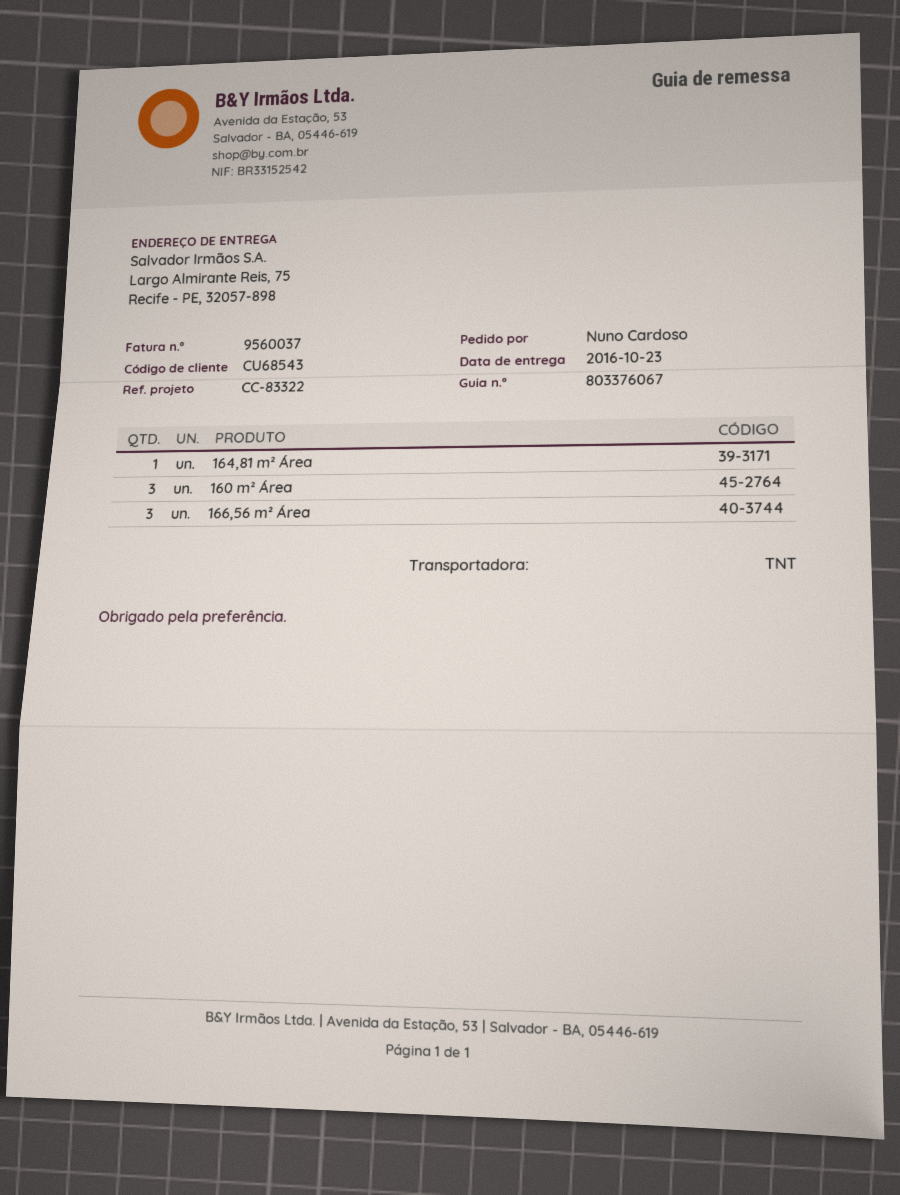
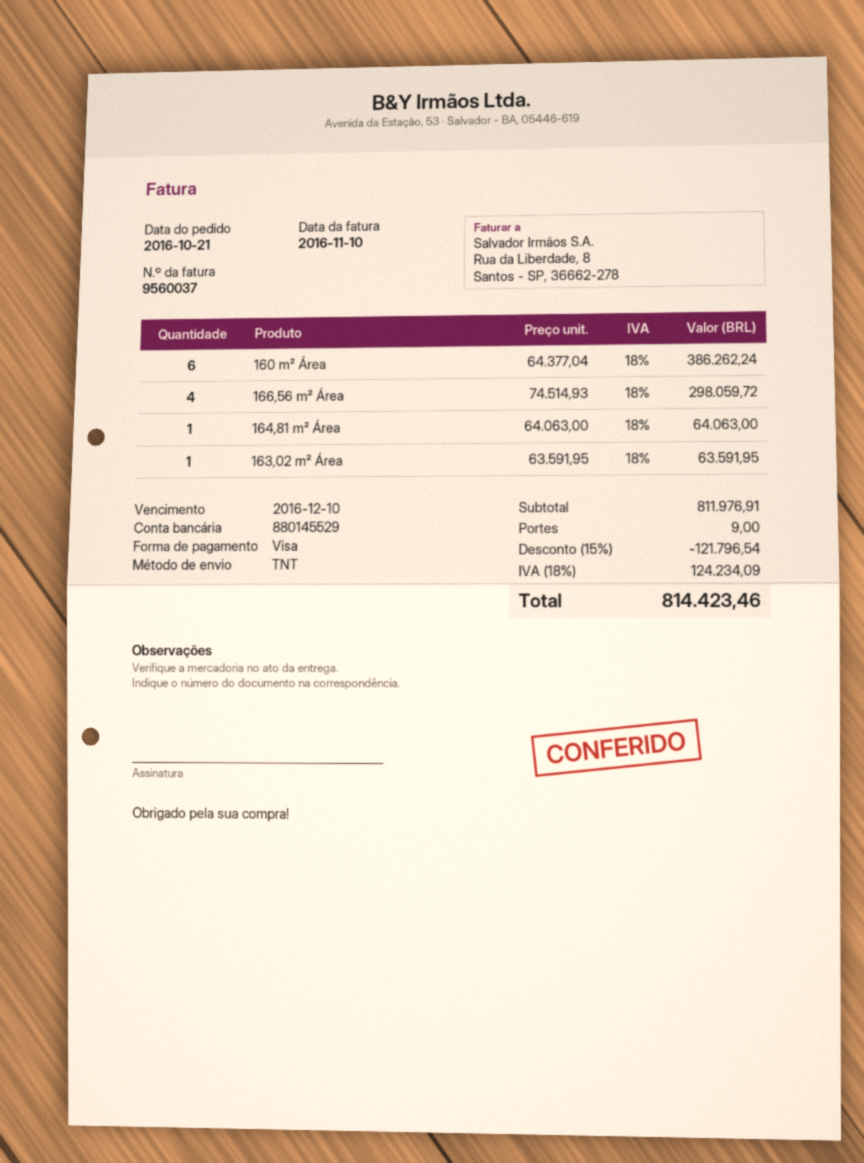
160 m² Área: 3 -> 6
166,56 m² Área: 3 -> 4
163,02 m² Área: none -> 1

